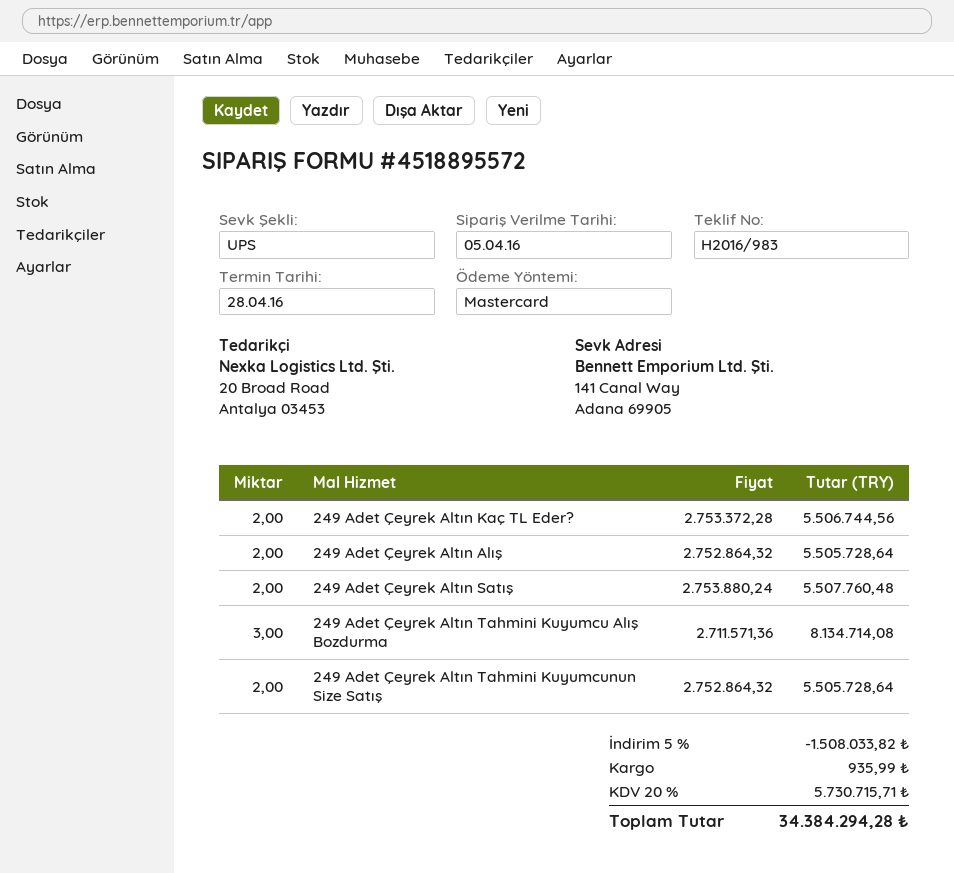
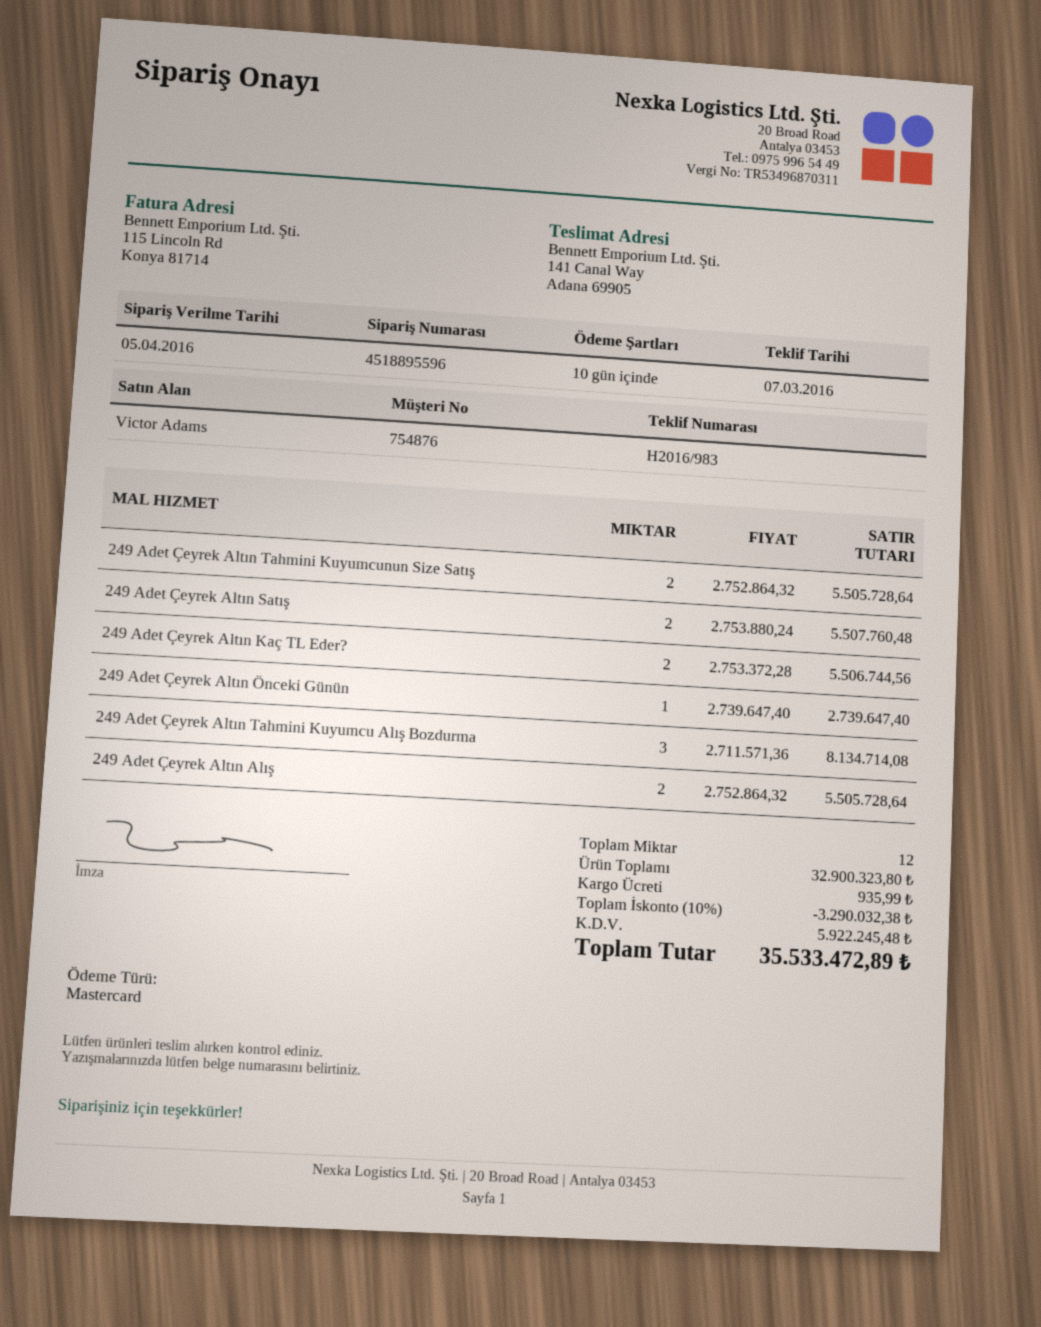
order number: 4518895572 -> 4518895596
249 Adet Çeyrek Altın Önceki Günün: none -> 1 x 2739647.40 = 2739647.40
discount: 5% = 1508033.82 -> 10% = 3290032.38
tax: 5730715.71 -> 5922245.48
total: 34384294.28 -> 35533472.89

